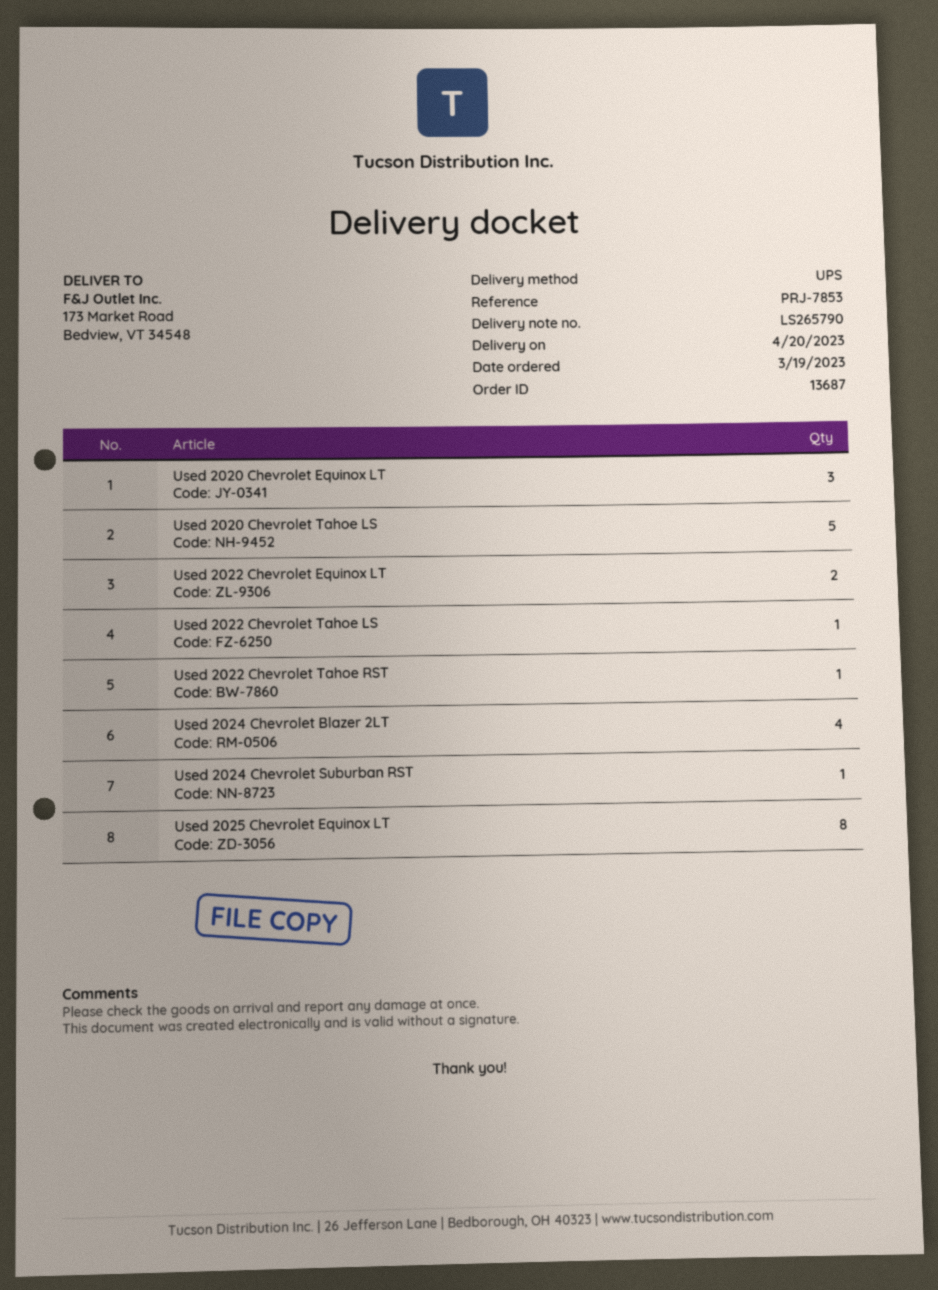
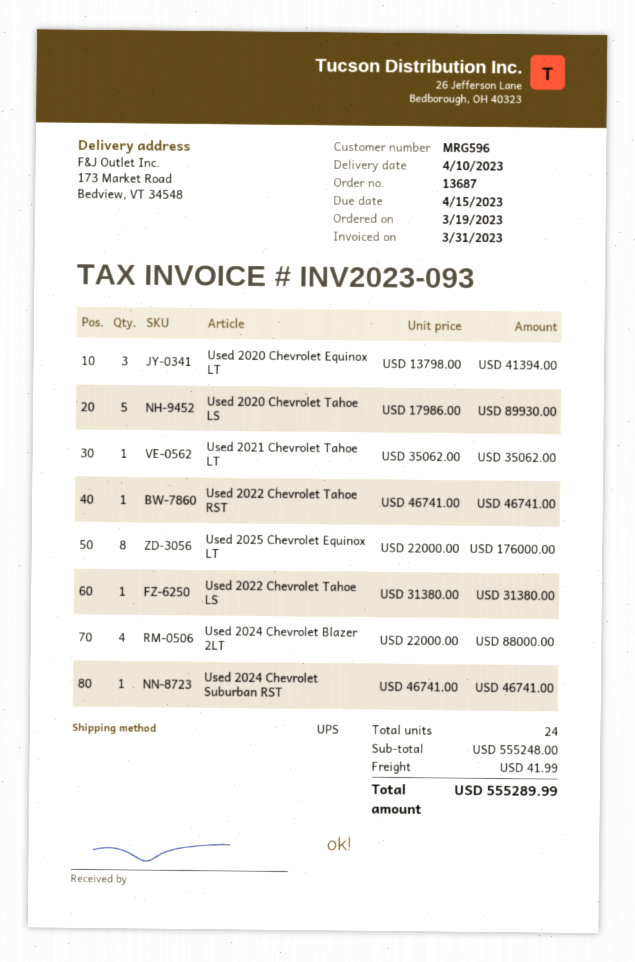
delivery date: 2023-04-20 -> 2023-04-10
Used 2022 Chevrolet Equinox LT: 2 -> none
Used 2021 Chevrolet Tahoe LT: none -> 1

